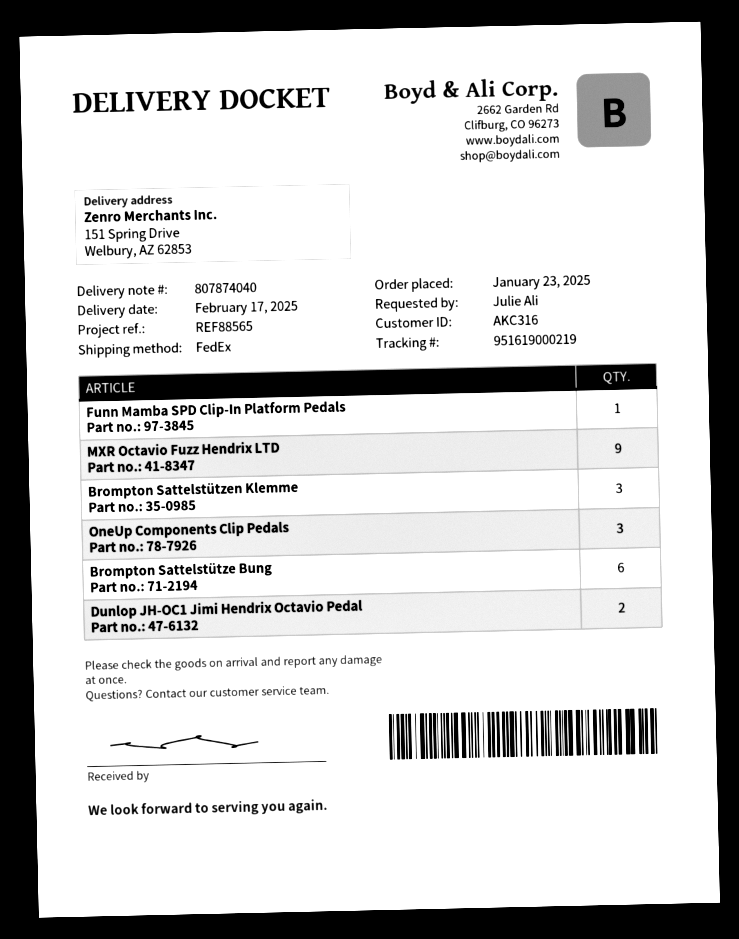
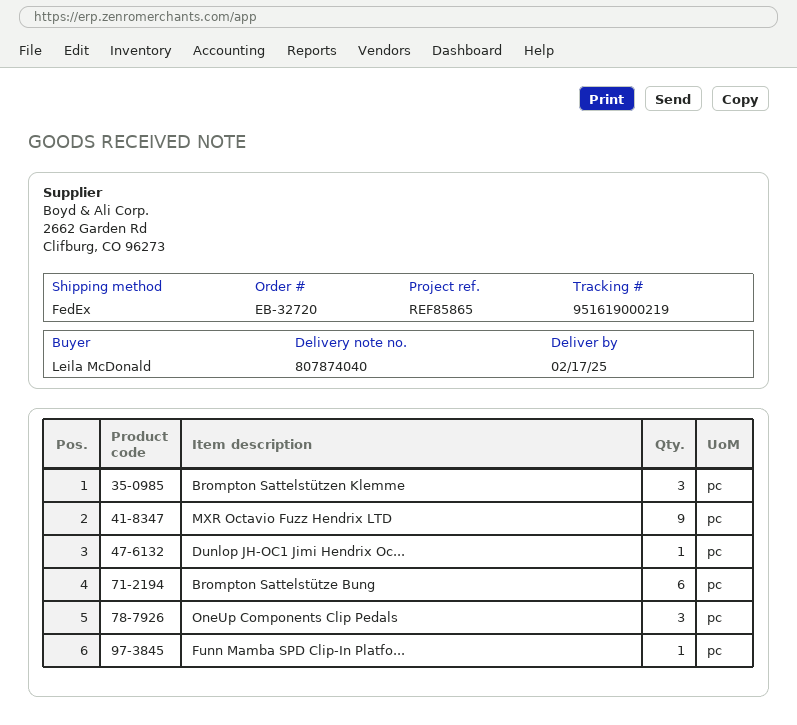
reference: REF88565 -> REF85865
ordered by: Julie Ali -> Leila McDonald
Dunlop JH-OC1 Jimi Hendrix Octavio Pedal: 2 -> 1

